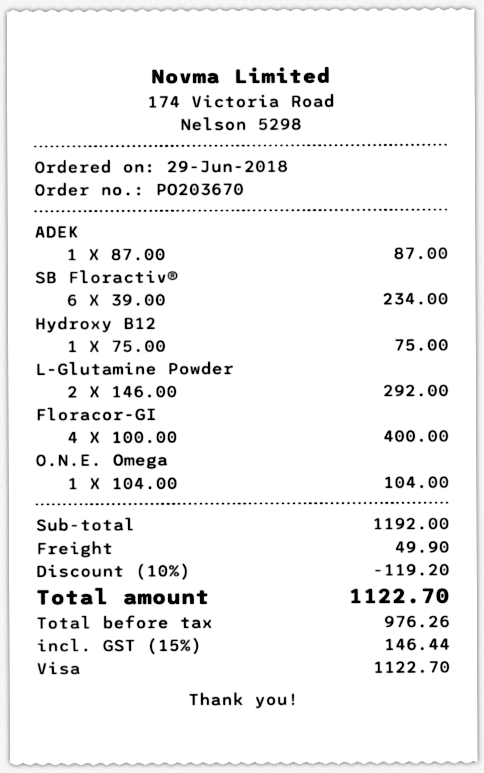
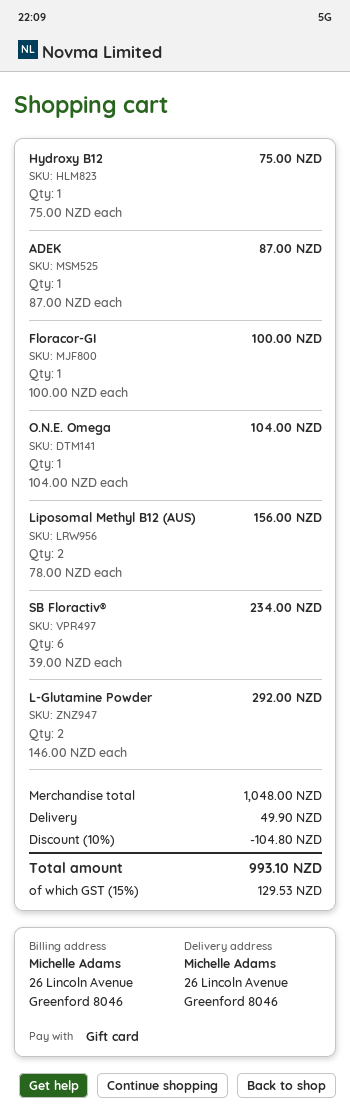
payment method: Visa -> gift card
Floracor-GI: 4 x 100.00 = 400.00 -> 1 x 100.00 = 100.00
Liposomal Methyl B12 (AUS): none -> 2 x 78.00 = 156.00
subtotal: 1192.00 -> 1048.00
discount: 10% = 119.20 -> 10% = 104.80
tax: 15% = 146.44 -> 15% = 129.53
total: 1122.70 -> 993.10

